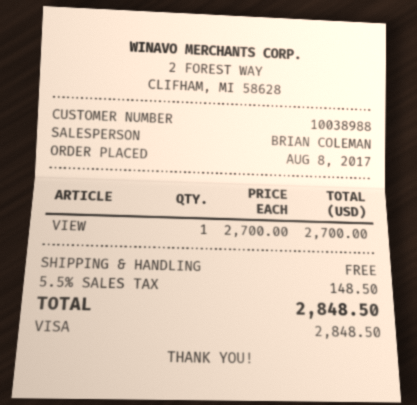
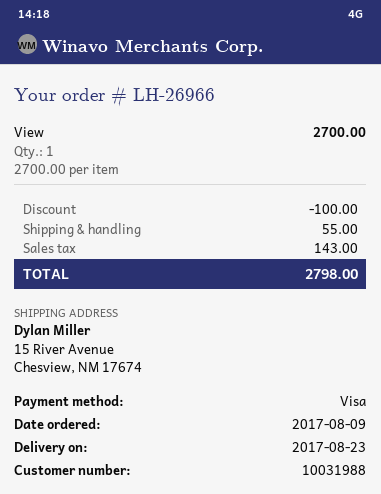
order date: 2017-08-08 -> 2017-08-09
customer number: 10038988 -> 10031988
discount: none -> 100.00
shipping: 0.00 -> 55.00
tax: 148.50 -> 143.00
total: 2848.50 -> 2798.00

